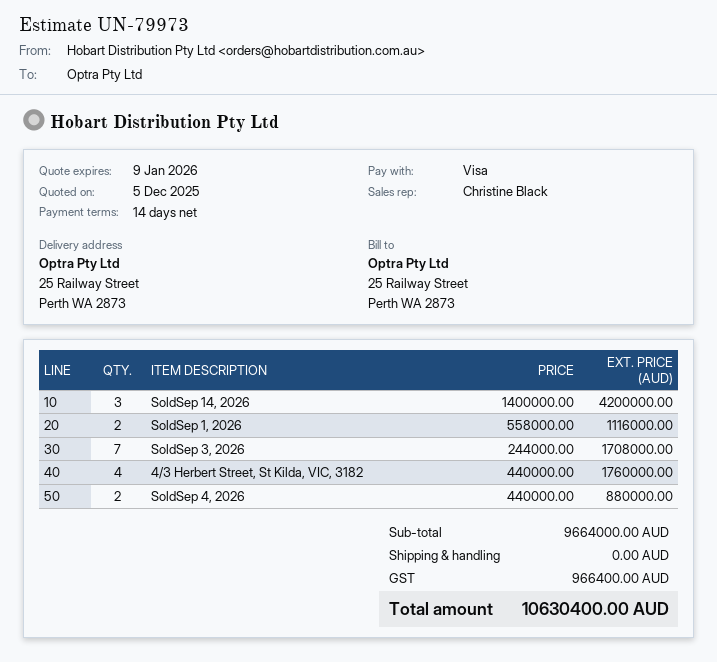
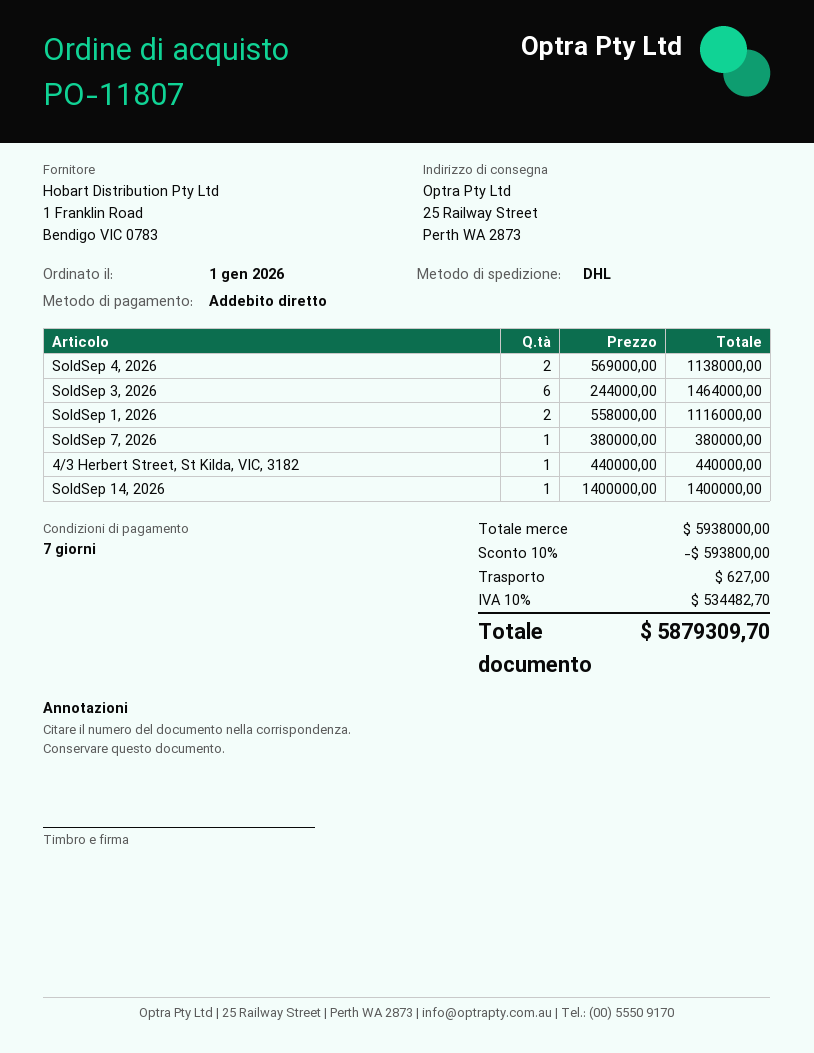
payment terms: 14 days -> 7 days
payment method: Visa -> direct debit
SoldSep 14, 2026: 3 x 1400000.00 = 4200000.00 -> 1 x 1400000.00 = 1400000.00
SoldSep 3, 2026: 7 x 244000.00 = 1708000.00 -> 6 x 244000.00 = 1464000.00
4/3 Herbert Street, St Kilda, VIC, 3182: 4 x 440000.00 = 1760000.00 -> 1 x 440000.00 = 440000.00
SoldSep 4, 2026: 2 x 440000.00 = 880000.00 -> 2 x 569000.00 = 1138000.00
SoldSep 7, 2026: none -> 1 x 380000.00 = 380000.00
subtotal: 9664000.00 -> 5938000.00
discount: none -> 10% = 593800.00
shipping: 0.00 -> 627.00
tax: 966400.00 -> 534482.70
total: 10630400.00 -> 5879309.70

